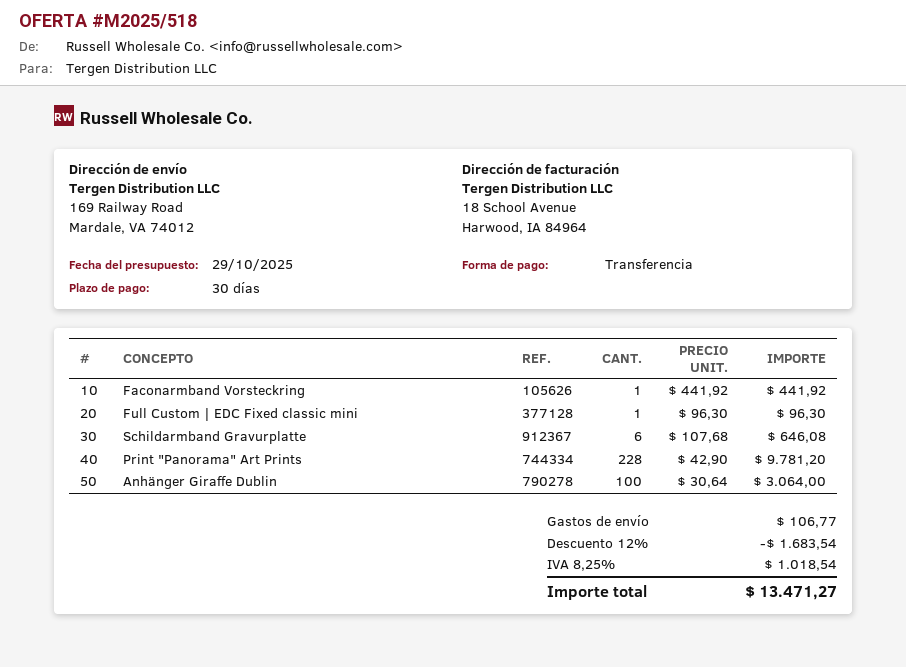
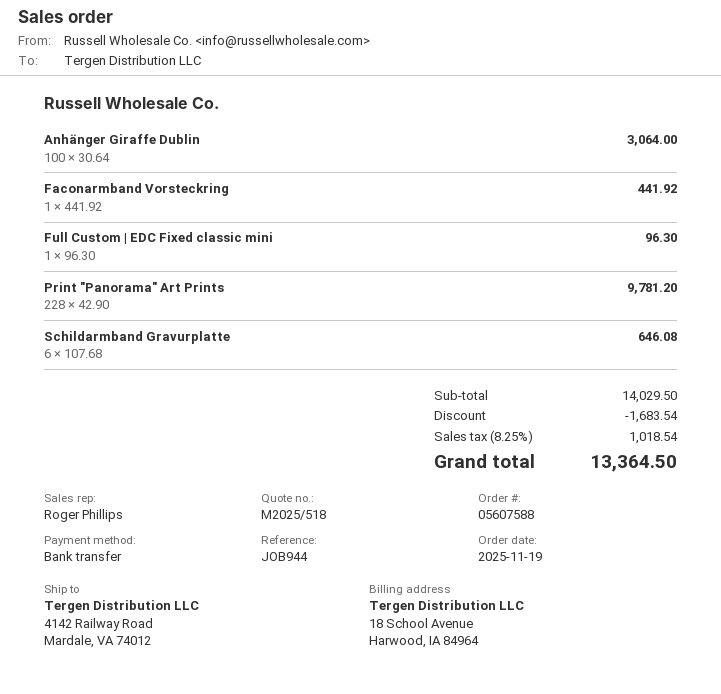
ship to: 169 Railway Road, Mardale, VA 74012 -> 4142 Railway Road, Mardale, VA 74012
shipping: 106.77 -> none
total: 13471.27 -> 13364.50

